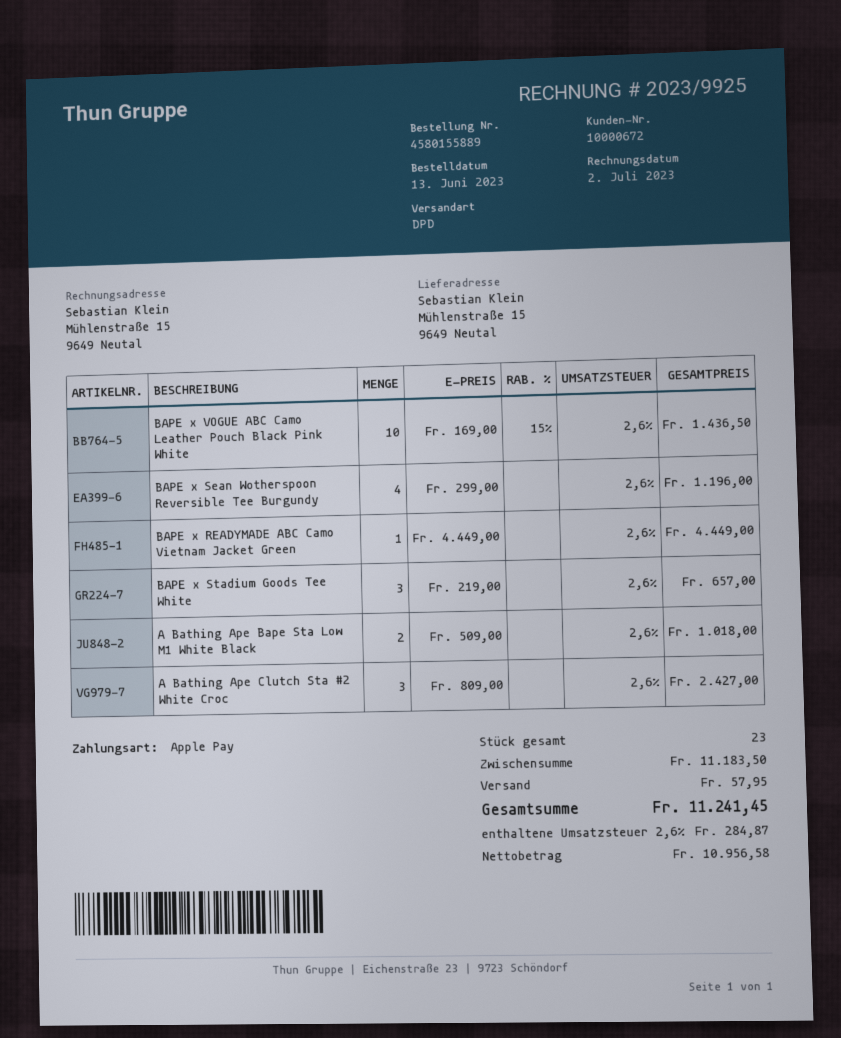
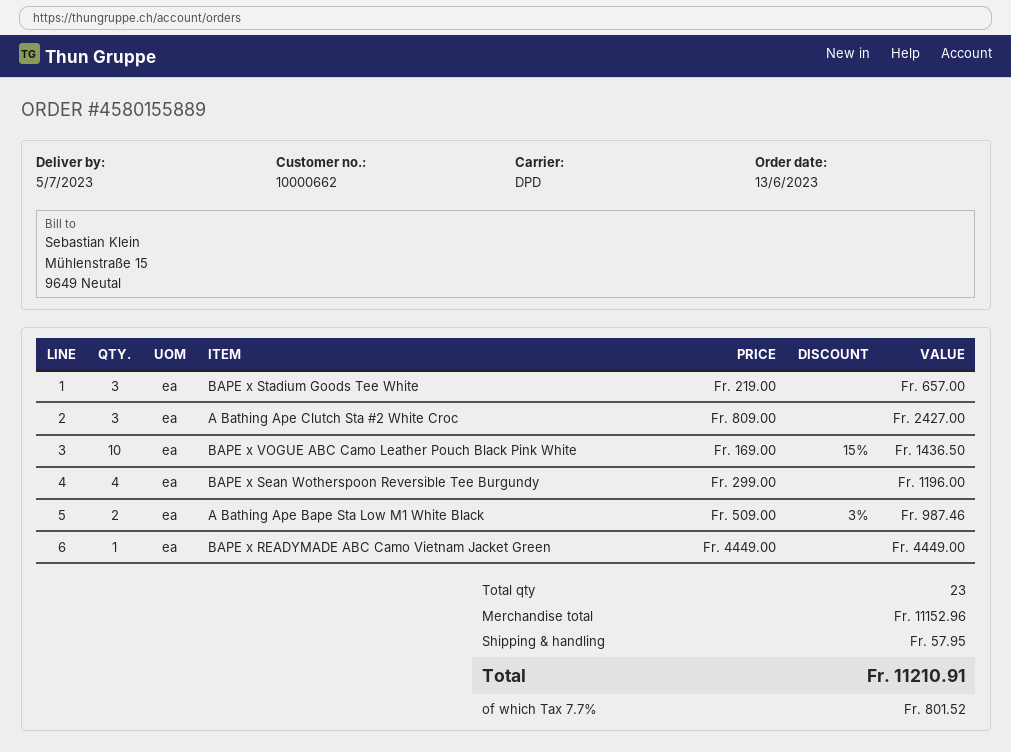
customer number: 10000672 -> 10000662
A Bathing Ape Bape Sta Low M1 White Black: 2 x 509.00 = 1018.00 -> 2 x 509.00 - 3% = 987.46
subtotal: 11183.50 -> 11152.96
tax: 2.6% = 284.87 -> 7.7% = 801.52
total: 11241.45 -> 11210.91

